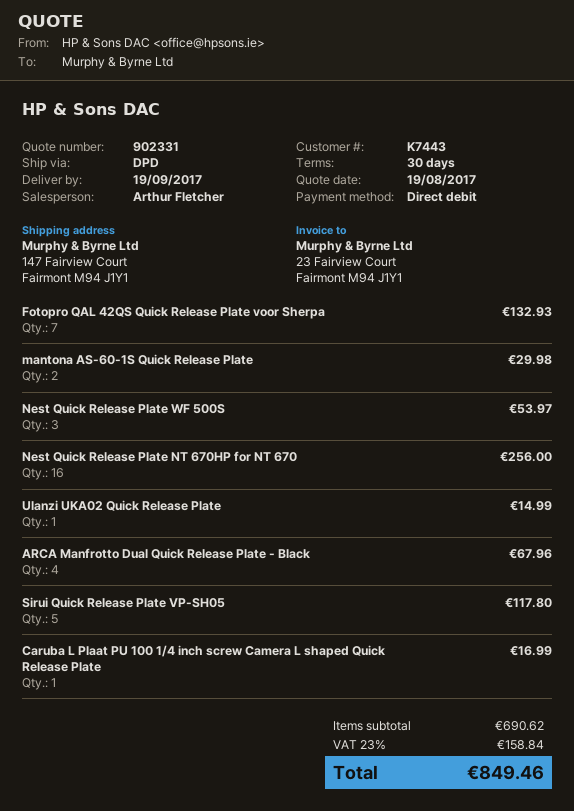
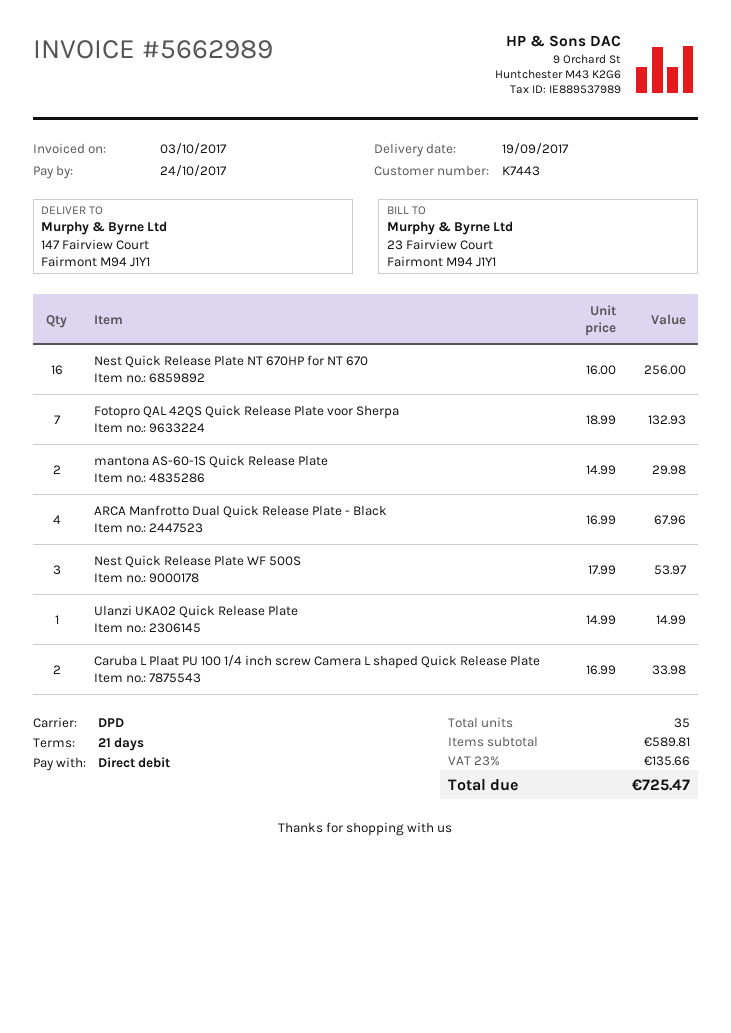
payment terms: 30 days -> 21 days
Sirui Quick Release Plate VP-SH05: 5 for 117.80 -> none
Caruba L Plaat PU 100 1/4 inch screw Camera L shaped Quick Release Plate: 1 for 16.99 -> 2 for 33.98
subtotal: 690.62 -> 589.81
tax: 23% = 158.84 -> 23% = 135.66
total: 849.46 -> 725.47

